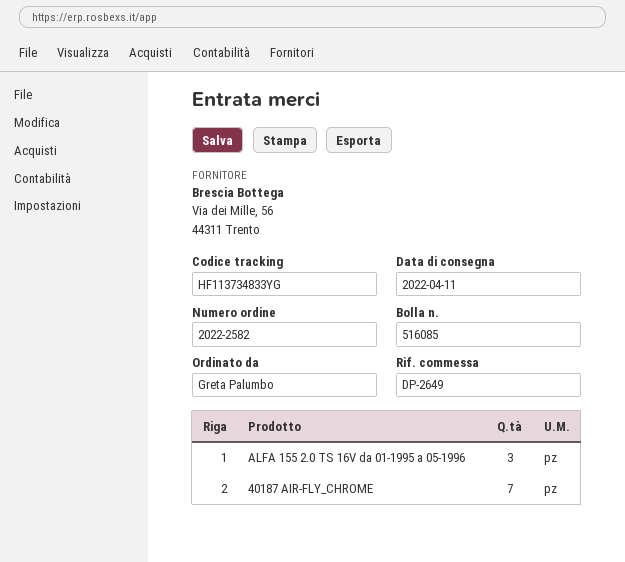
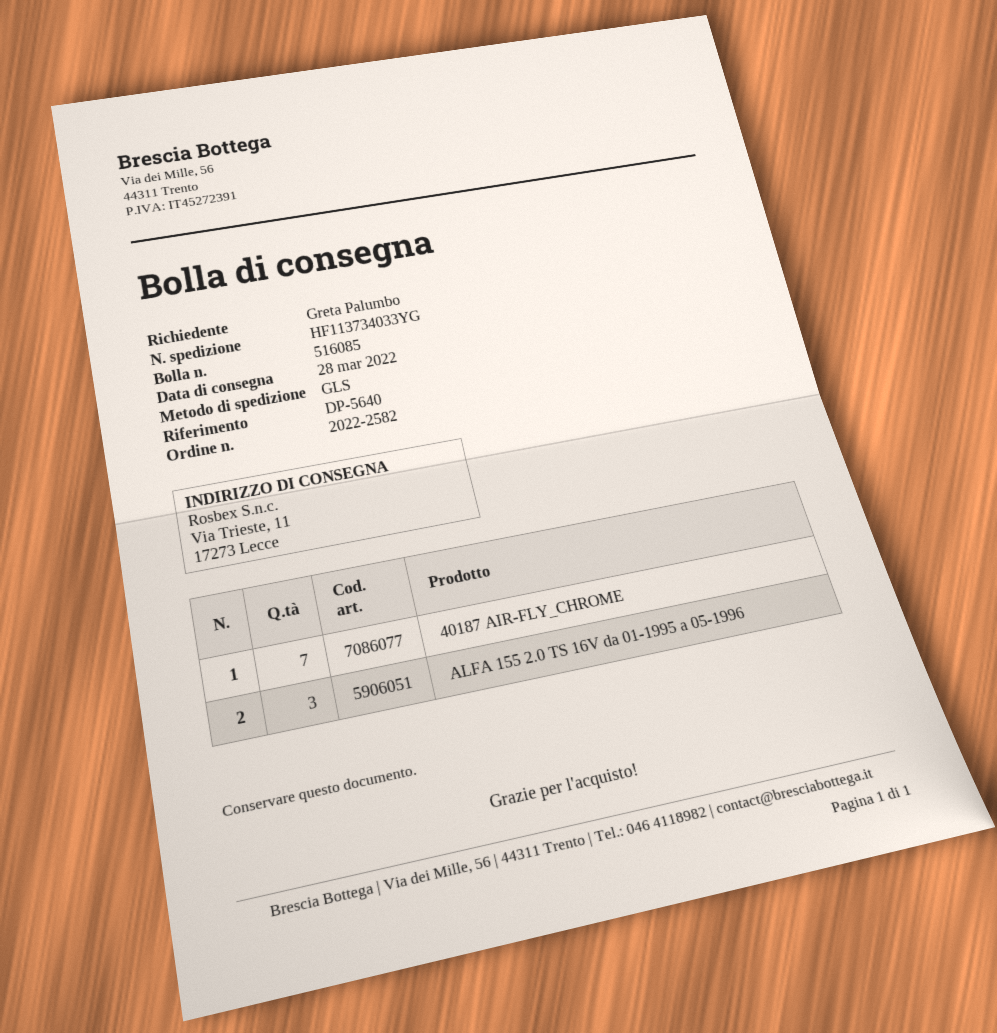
delivery date: 2022-04-11 -> 2022-03-28
reference: DP-2649 -> DP-5640
tracking number: HF113734833YG -> HF113734033YG

